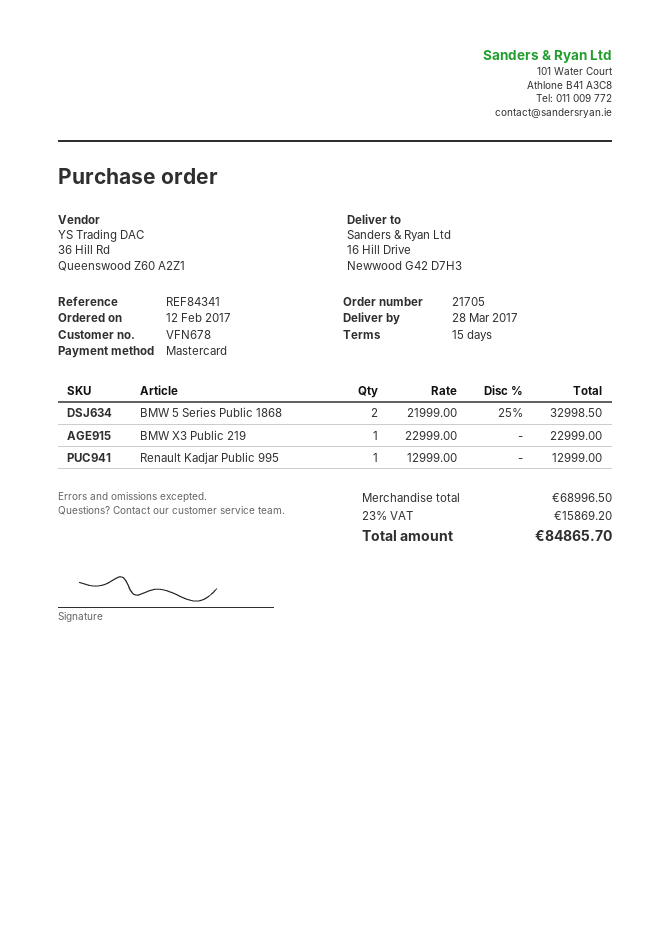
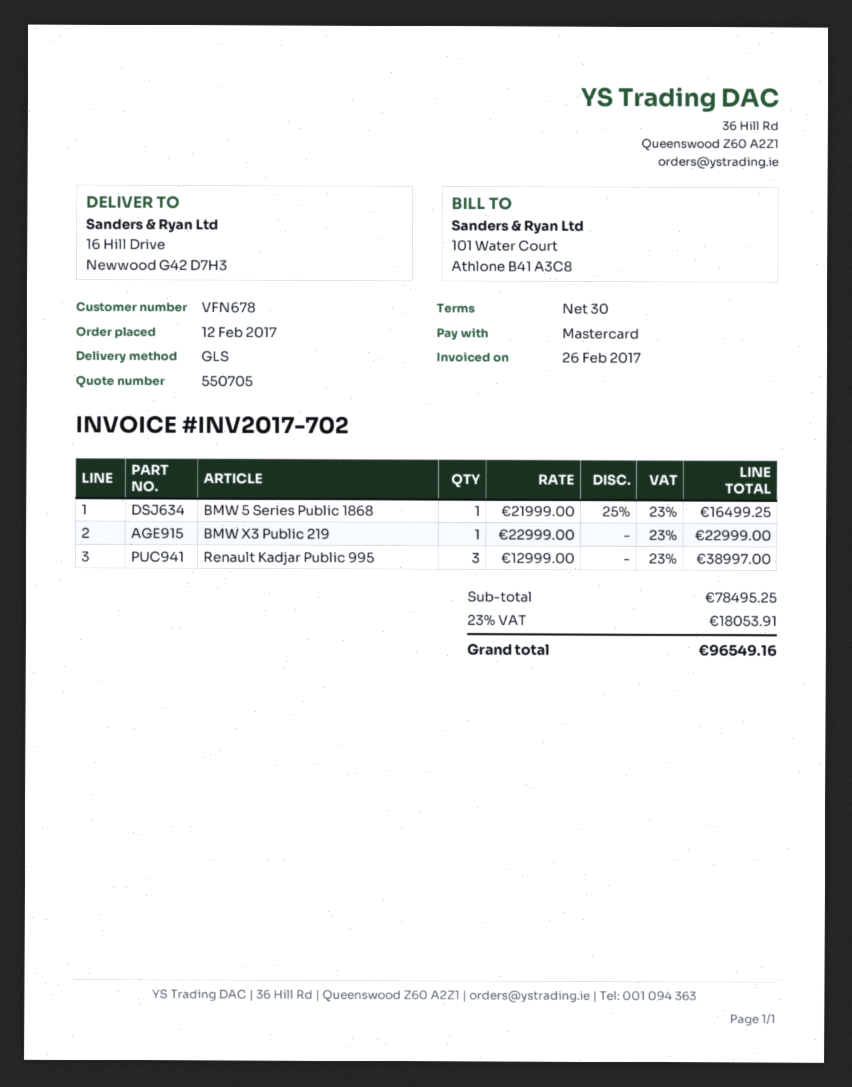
payment terms: 15 days -> 30 days
BMW 5 Series Public 1868: 2 x 21999.00 - 25% = 32998.50 -> 1 x 21999.00 - 25% = 16499.25
Renault Kadjar Public 995: 1 x 12999.00 = 12999.00 -> 3 x 12999.00 = 38997.00
subtotal: 68996.50 -> 78495.25
tax: 23% = 15869.20 -> 23% = 18053.91
total: 84865.70 -> 96549.16

